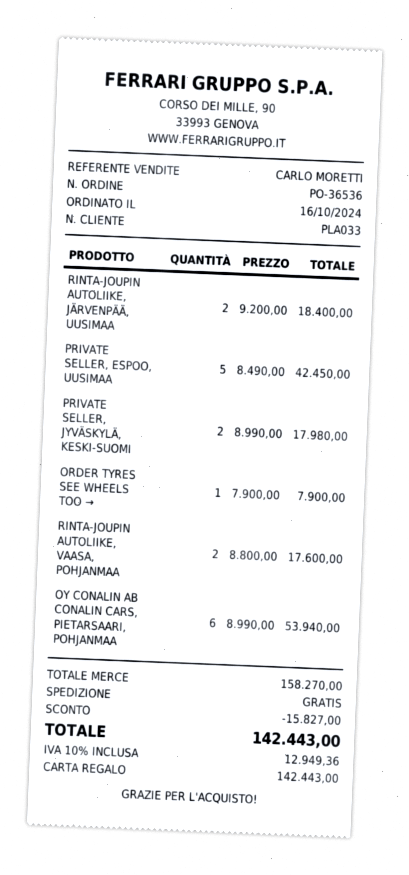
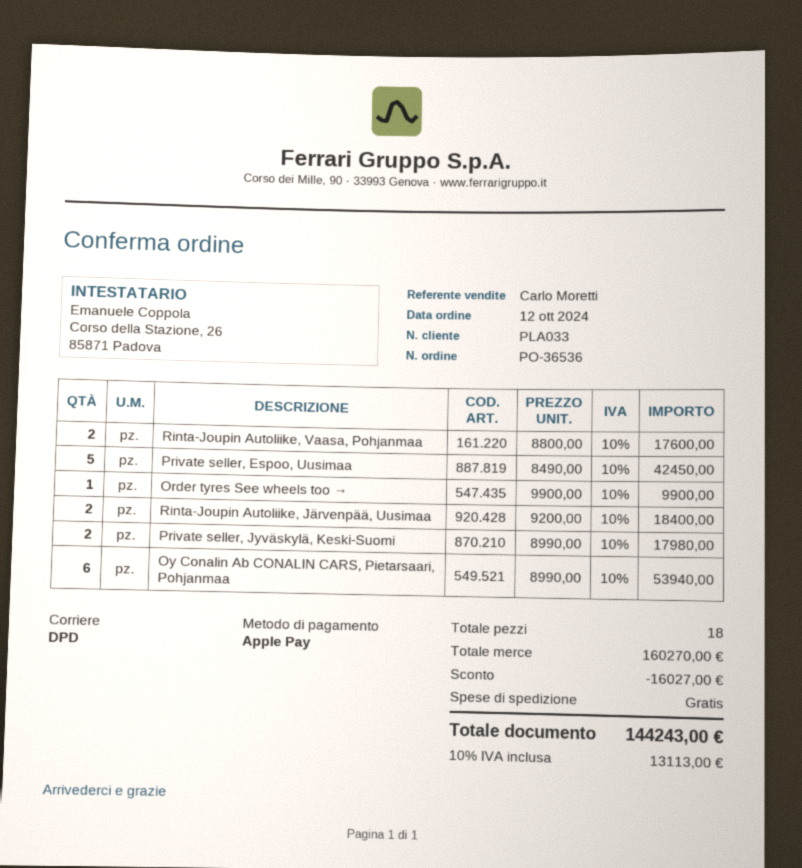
order date: 2024-10-16 -> 2024-10-12
payment method: gift card -> Apple Pay
ORDER TYRES SEE WHEELS TOO →: 1 x 7900.00 = 7900.00 -> 1 x 9900.00 = 9900.00
subtotal: 158270.00 -> 160270.00
discount: 15827.00 -> 16027.00
tax: 10% = 12949.36 -> 10% = 13113.00
total: 142443.00 -> 144243.00

